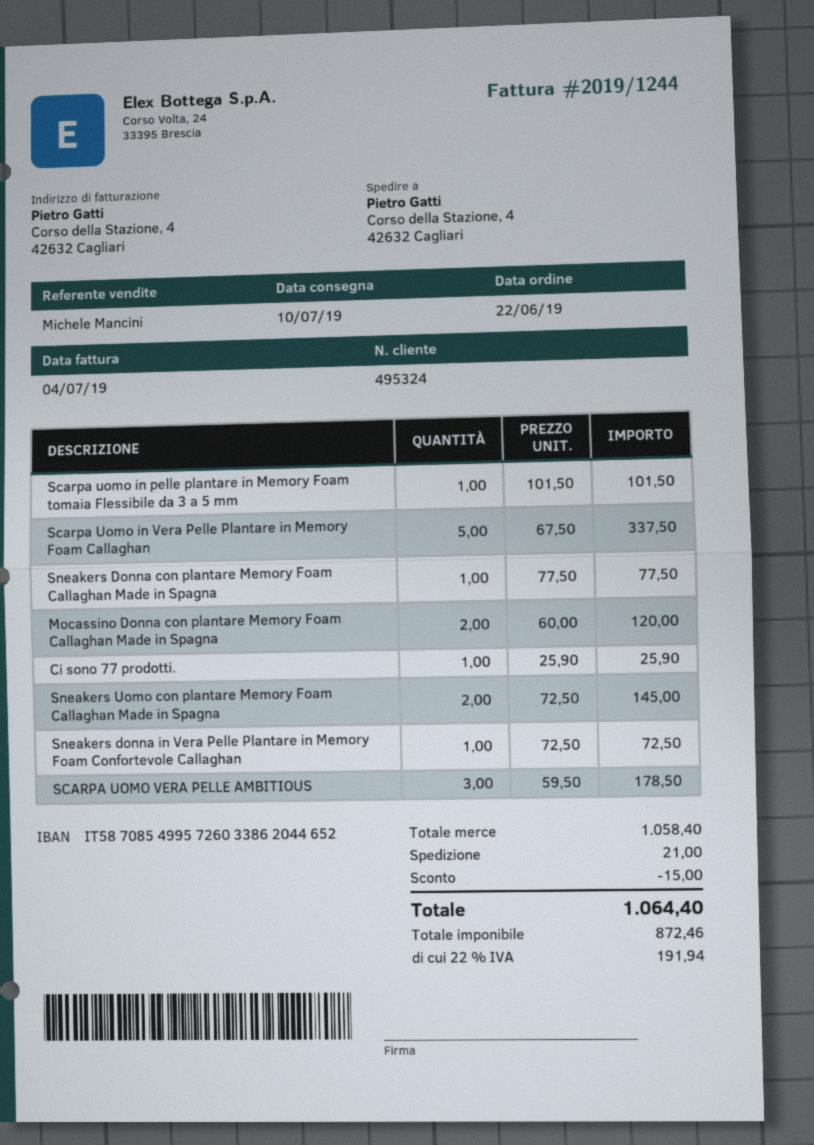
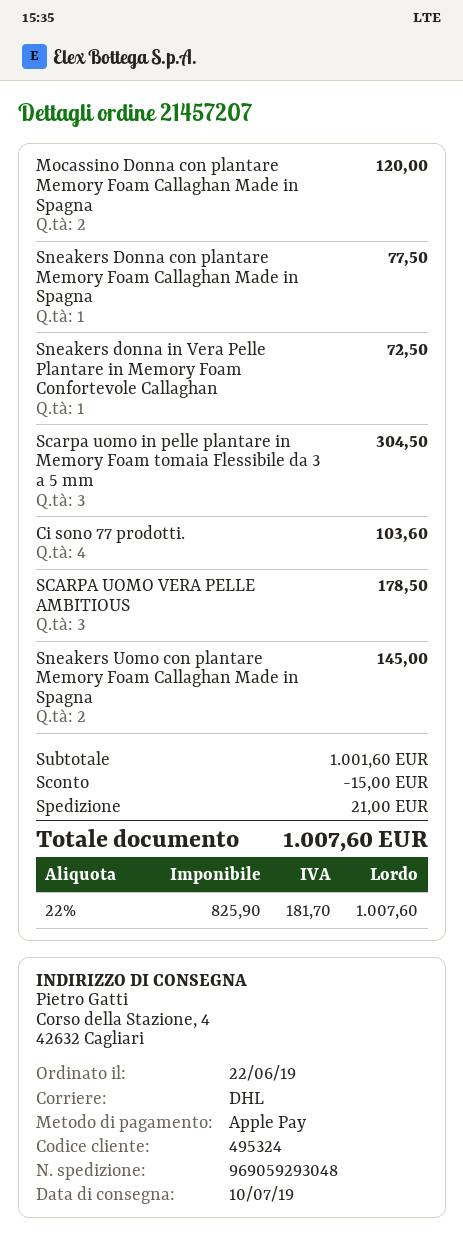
Scarpa uomo in pelle plantare in Memory Foam tomaia Flessibile da 3 a 5 mm: 1 for 101.50 -> 3 for 304.50
Scarpa Uomo in Vera Pelle Plantare in Memory Foam Callaghan: 5 for 337.50 -> none
Ci sono 77 prodotti.: 1 for 25.90 -> 4 for 103.60
subtotal: 1058.40 -> 1001.60
net: 872.46 -> 825.90
tax: 22% = 191.94 -> 22% = 181.70
total: 1064.40 -> 1007.60

